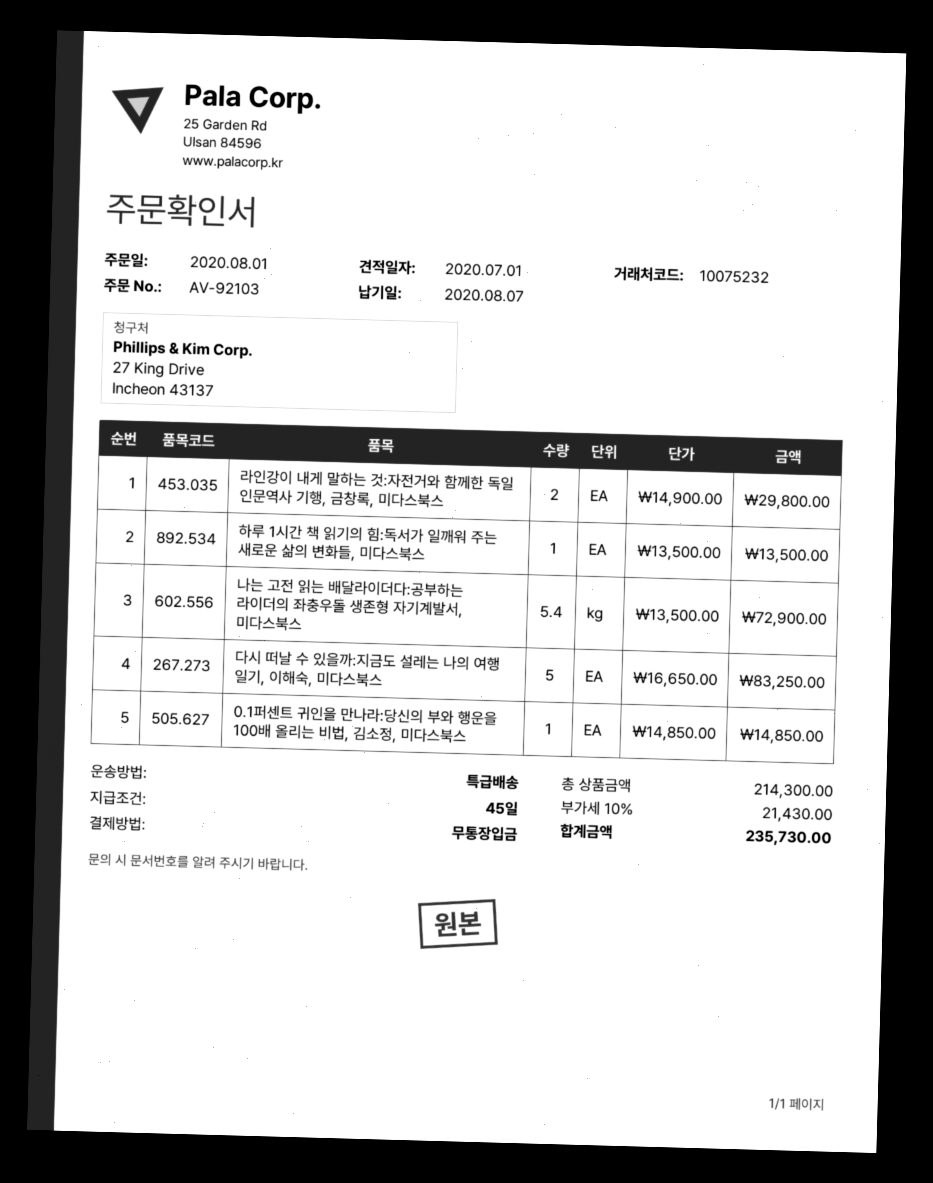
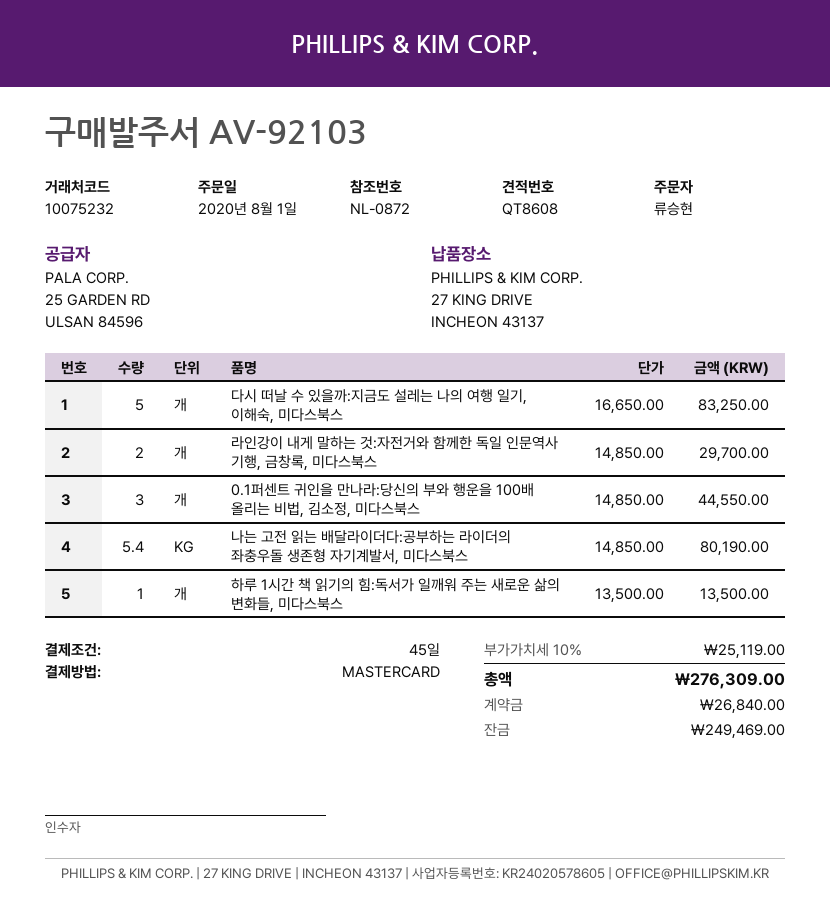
payment method: bank transfer -> Mastercard
라인강이 내게 말하는 것:자전거와 함께한 독일 인문역사 기행, 금창록, 미다스북스: 2 x 14900.00 = 29800.00 -> 2 x 14850.00 = 29700.00
나는 고전 읽는 배달라이더다:공부하는 라이더의 좌충우돌 생존형 자기계발서, 미다스북스: 5.4 x 13500.00 = 72900.00 -> 5.4 x 14850.00 = 80190.00
0.1퍼센트 귀인을 만나라:당신의 부와 행운을 100배 올리는 비법, 김소정, 미다스북스: 1 x 14850.00 = 14850.00 -> 3 x 14850.00 = 44550.00
tax: 10% = 21430.00 -> 10% = 25119.00
total: 235730.00 -> 276309.00

